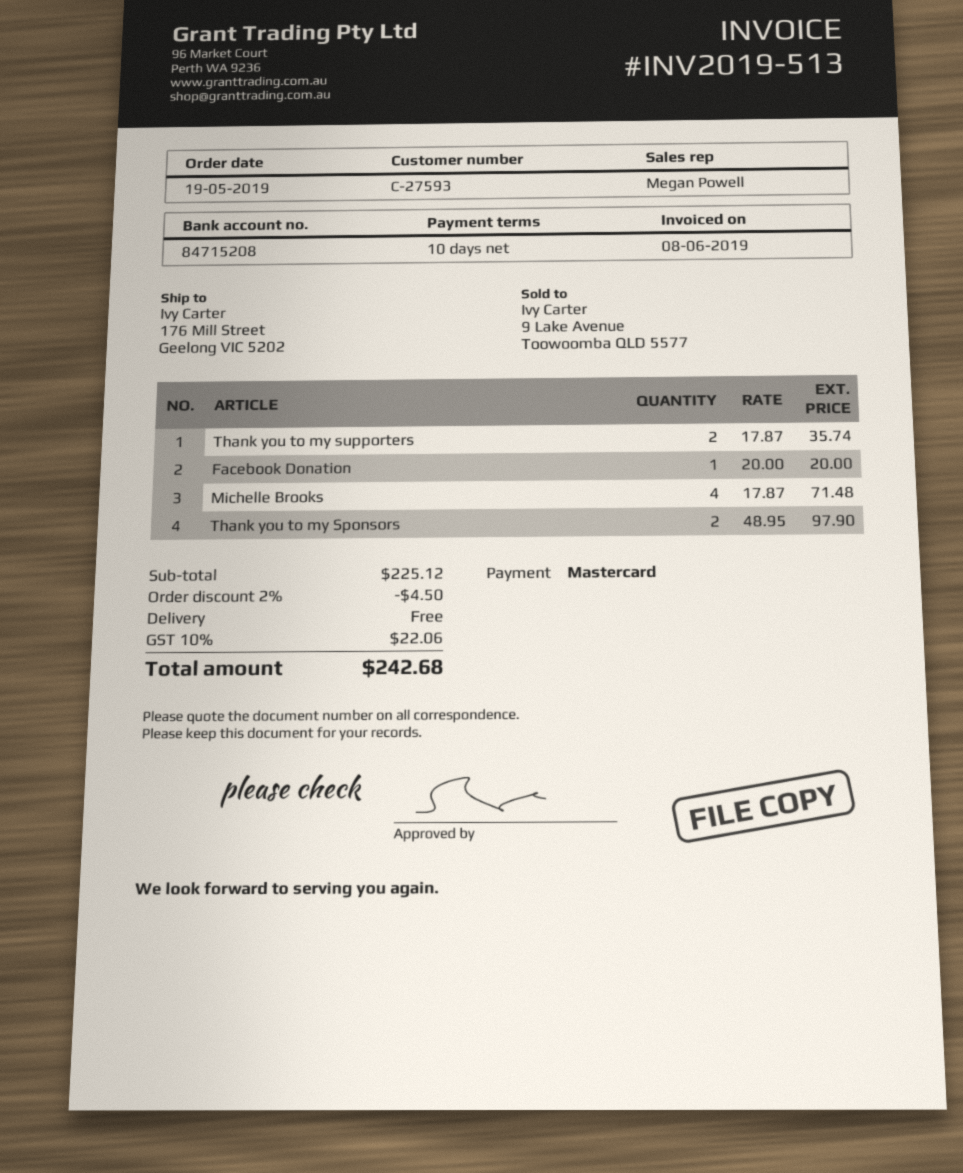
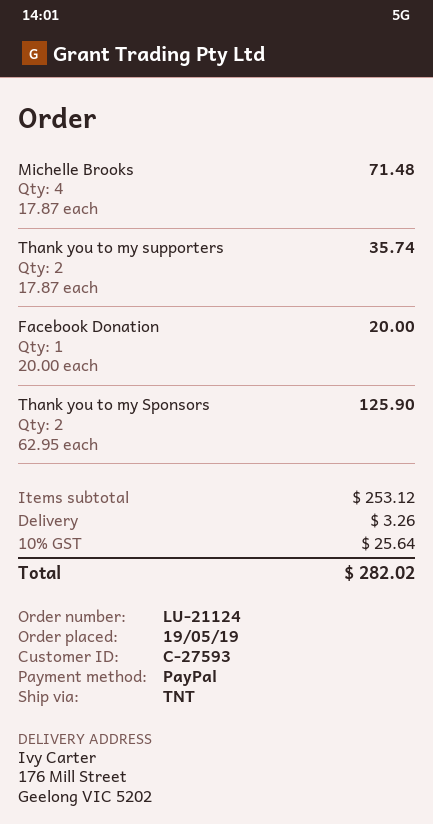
payment method: Mastercard -> PayPal
Thank you to my Sponsors: 2 x 48.95 = 97.90 -> 2 x 62.95 = 125.90
subtotal: 225.12 -> 253.12
discount: 2% = 4.50 -> none
shipping: 0.00 -> 3.26
tax: 10% = 22.06 -> 10% = 25.64
total: 242.68 -> 282.02

